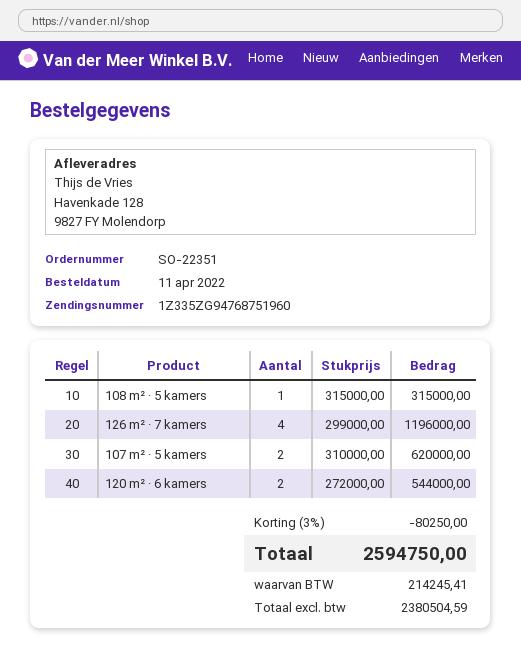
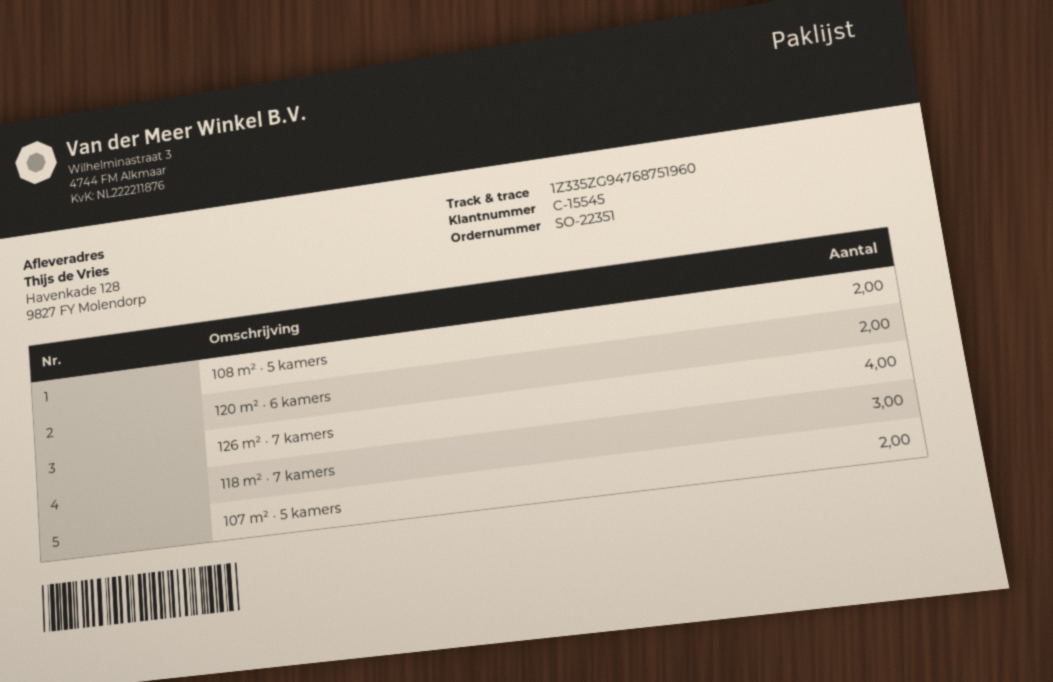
108 m² · 5 kamers: 1 -> 2
118 m² · 7 kamers: none -> 3

